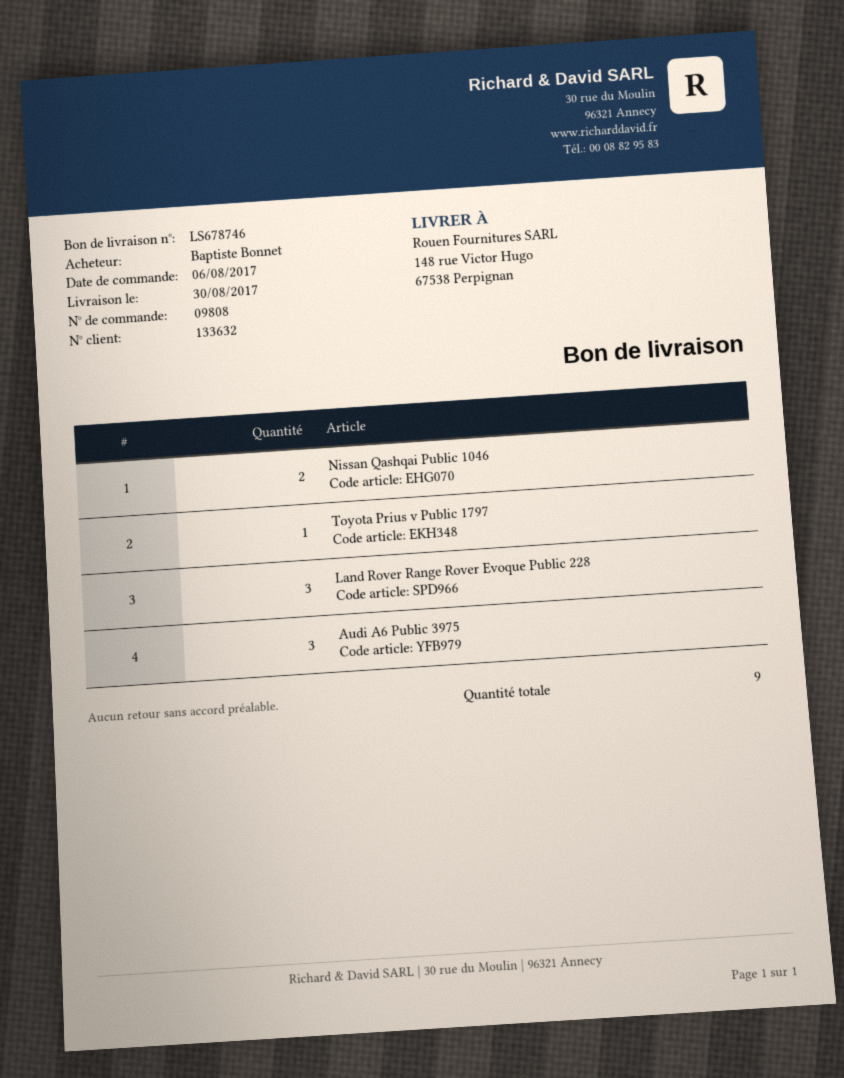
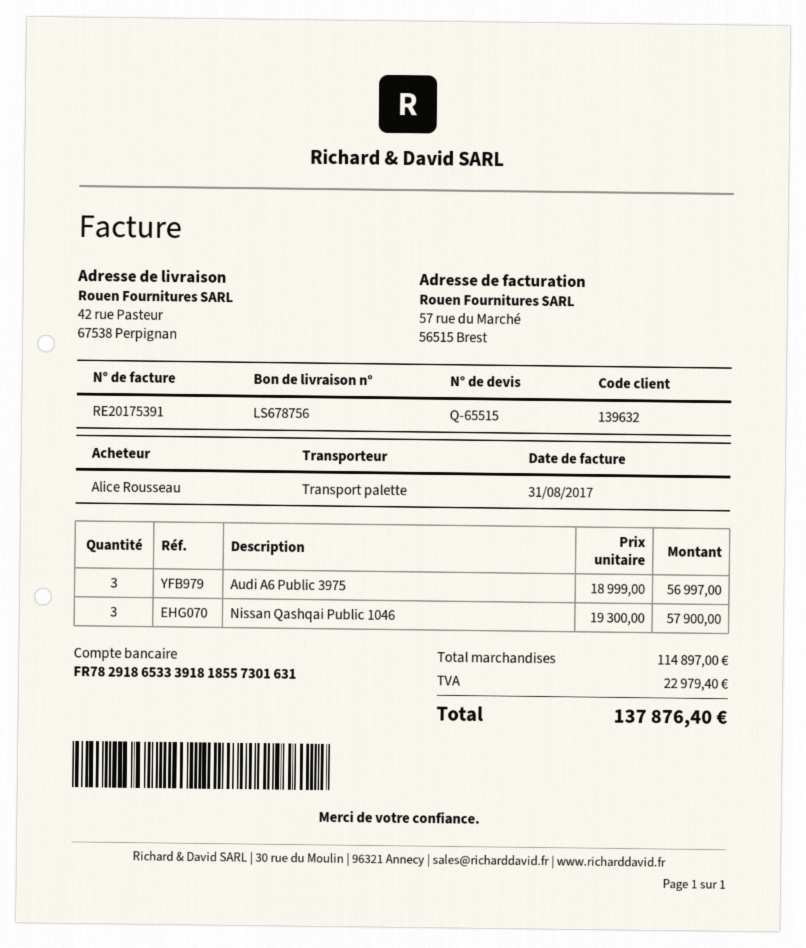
delivery note number: LS678746 -> LS678756
customer number: 133632 -> 139632
ordered by: Baptiste Bonnet -> Alice Rousseau
ship to: 148 rue Victor Hugo, 67538 Perpignan -> 42 rue Pasteur, 67538 Perpignan
Nissan Qashqai Public 1046: 2 -> 3
Toyota Prius v Public 1797: 1 -> none
Land Rover Range Rover Evoque Public 228: 3 -> none

